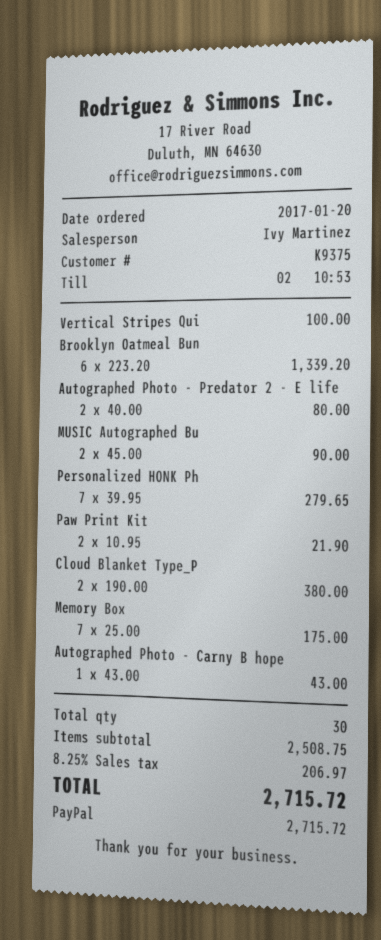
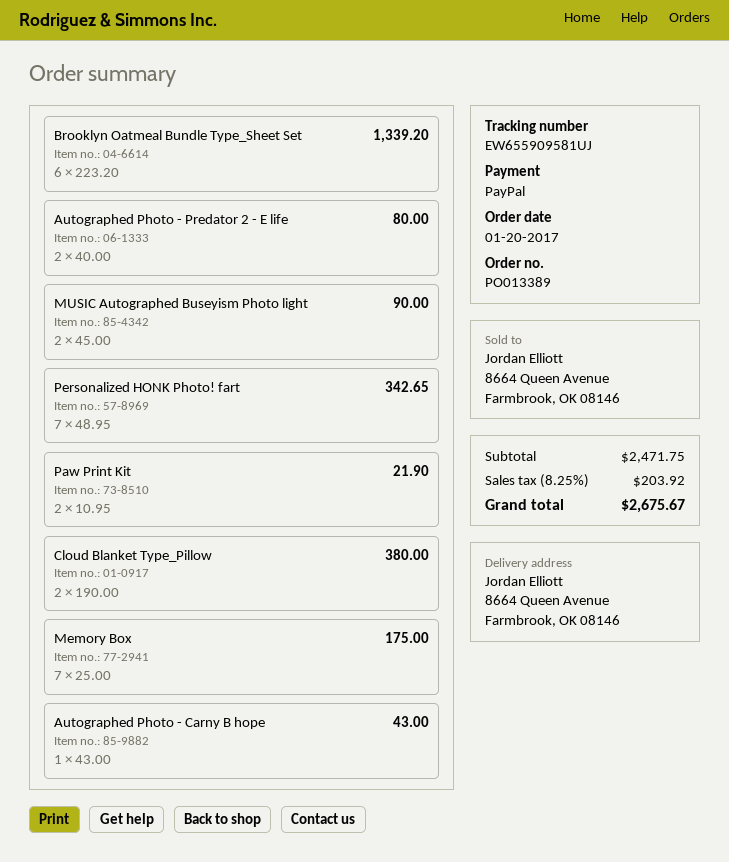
Vertical Stripes Qui: 1 x 100.00 = 100.00 -> none
Personalized HONK Ph: 7 x 39.95 = 279.65 -> 7 x 48.95 = 342.65
subtotal: 2508.75 -> 2471.75
tax: 8.25% = 206.97 -> 8.25% = 203.92
total: 2715.72 -> 2675.67

